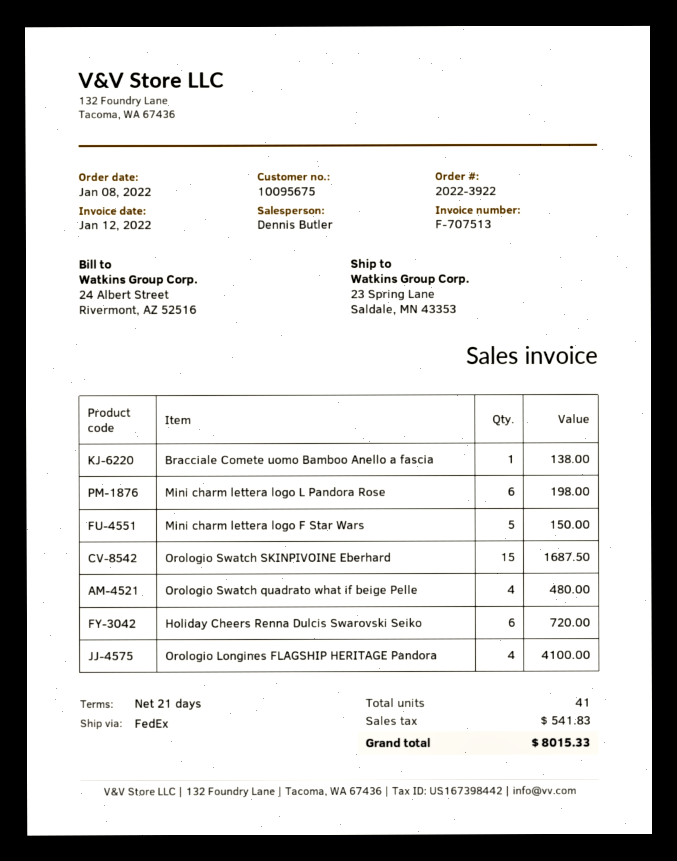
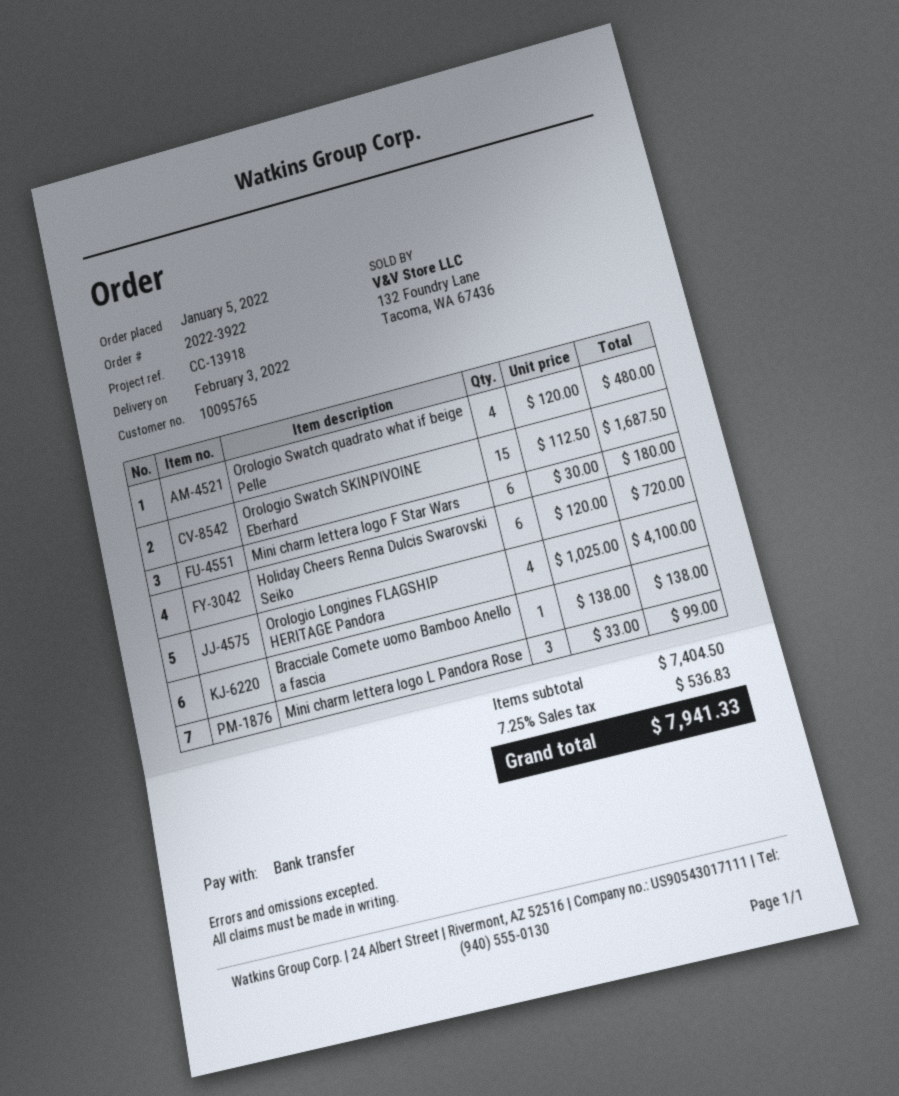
order date: 2022-01-08 -> 2022-01-05
customer number: 10095675 -> 10095765
Mini charm lettera logo L Pandora Rose: 6 for 198.00 -> 3 for 99.00
Mini charm lettera logo F Star Wars: 5 for 150.00 -> 6 for 180.00
tax: 541.83 -> 536.83
total: 8015.33 -> 7941.33

